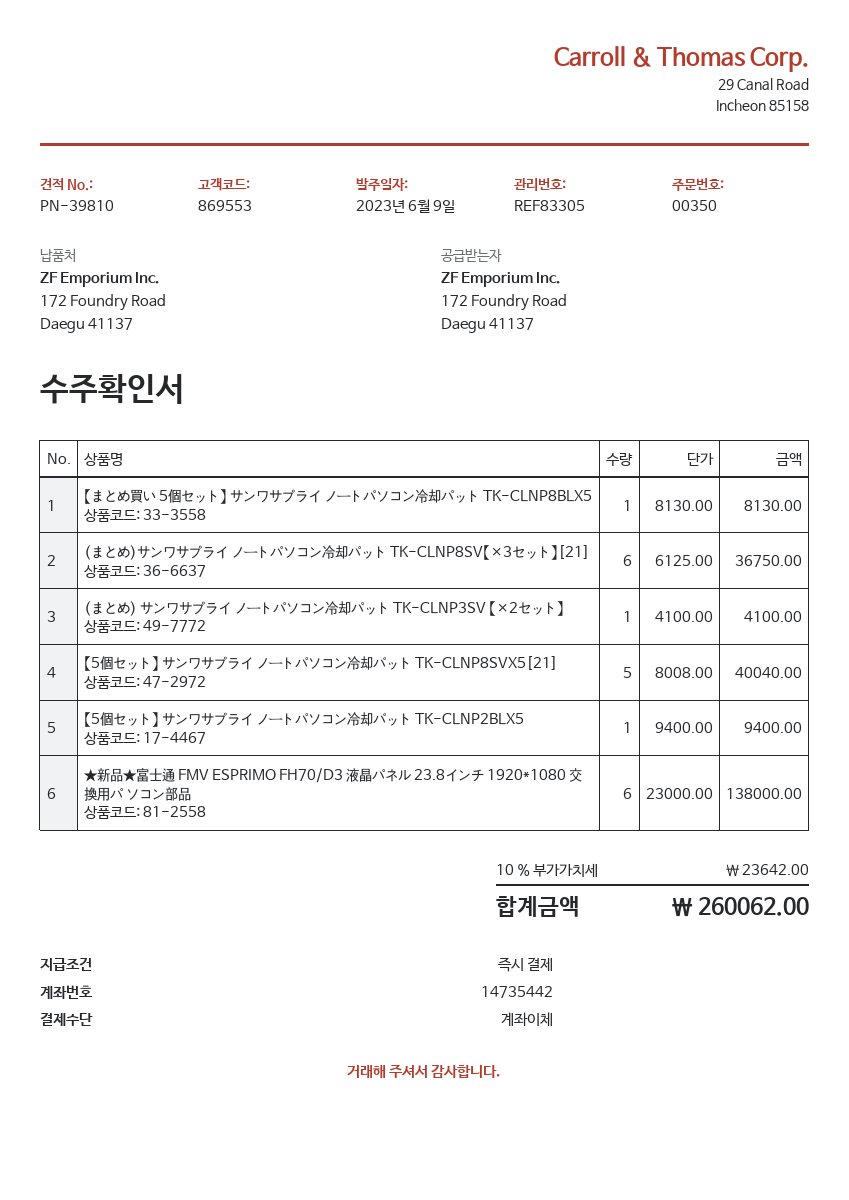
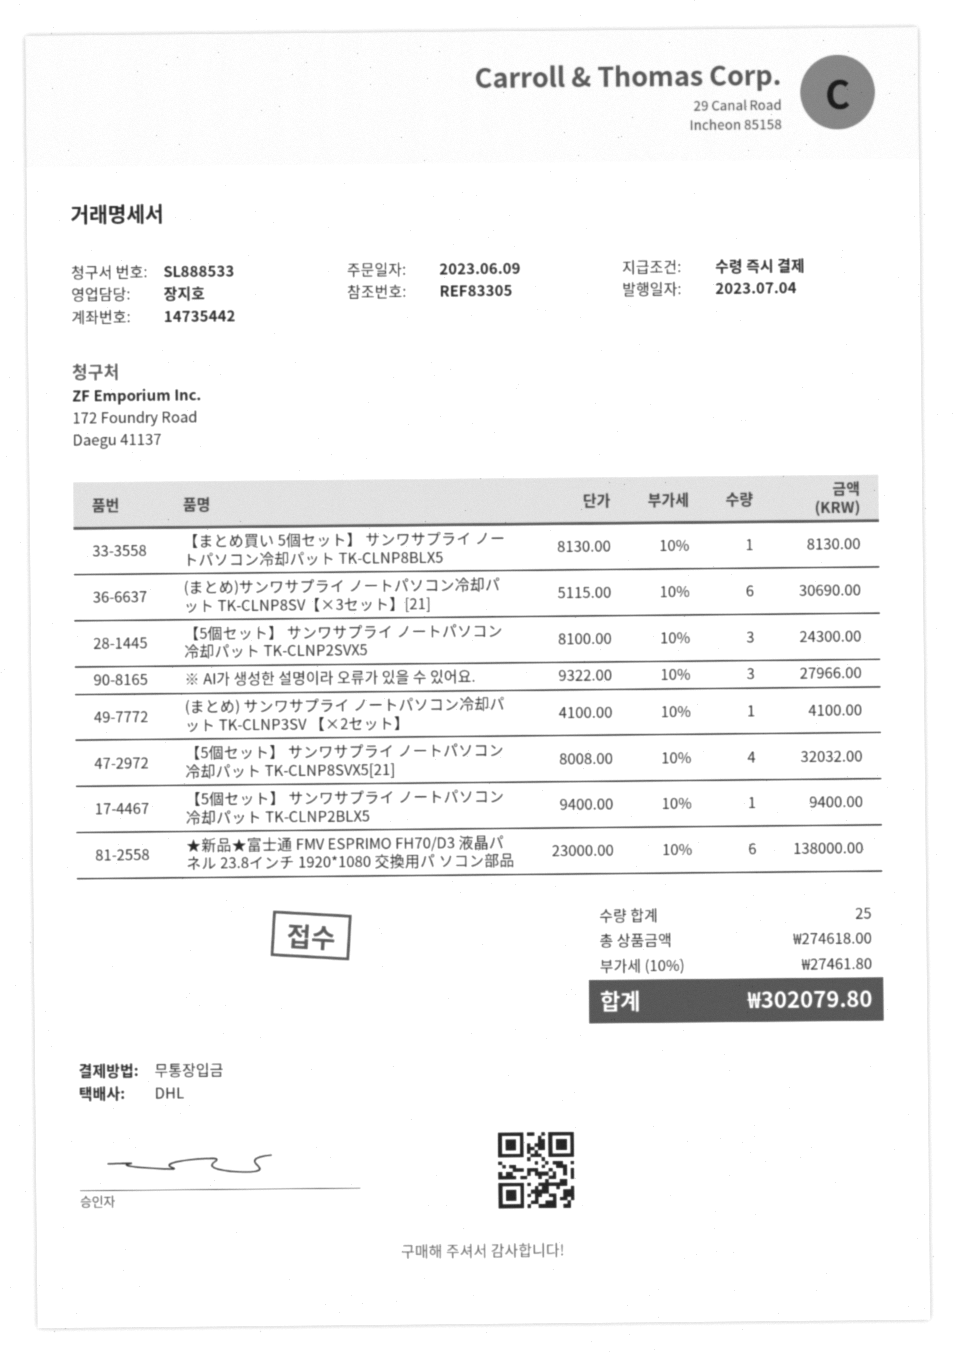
(まとめ)サンワサプライ ノートパソコン冷却パット TK-CLNP8SV【×3セット】[21]: 6 x 6125.00 = 36750.00 -> 6 x 5115.00 = 30690.00
【5個セット】 サンワサプライ ノートパソコン冷却パット TK-CLNP8SVX5[21]: 5 x 8008.00 = 40040.00 -> 4 x 8008.00 = 32032.00
【5個セット】 サンワサプライ ノートパソコン冷却パット TK-CLNP2SVX5: none -> 3 x 8100.00 = 24300.00
※ AI가 생성한 설명이라 오류가 있을 수 있어요.: none -> 3 x 9322.00 = 27966.00
tax: 10% = 23642.00 -> 10% = 27461.80
total: 260062.00 -> 302079.80

